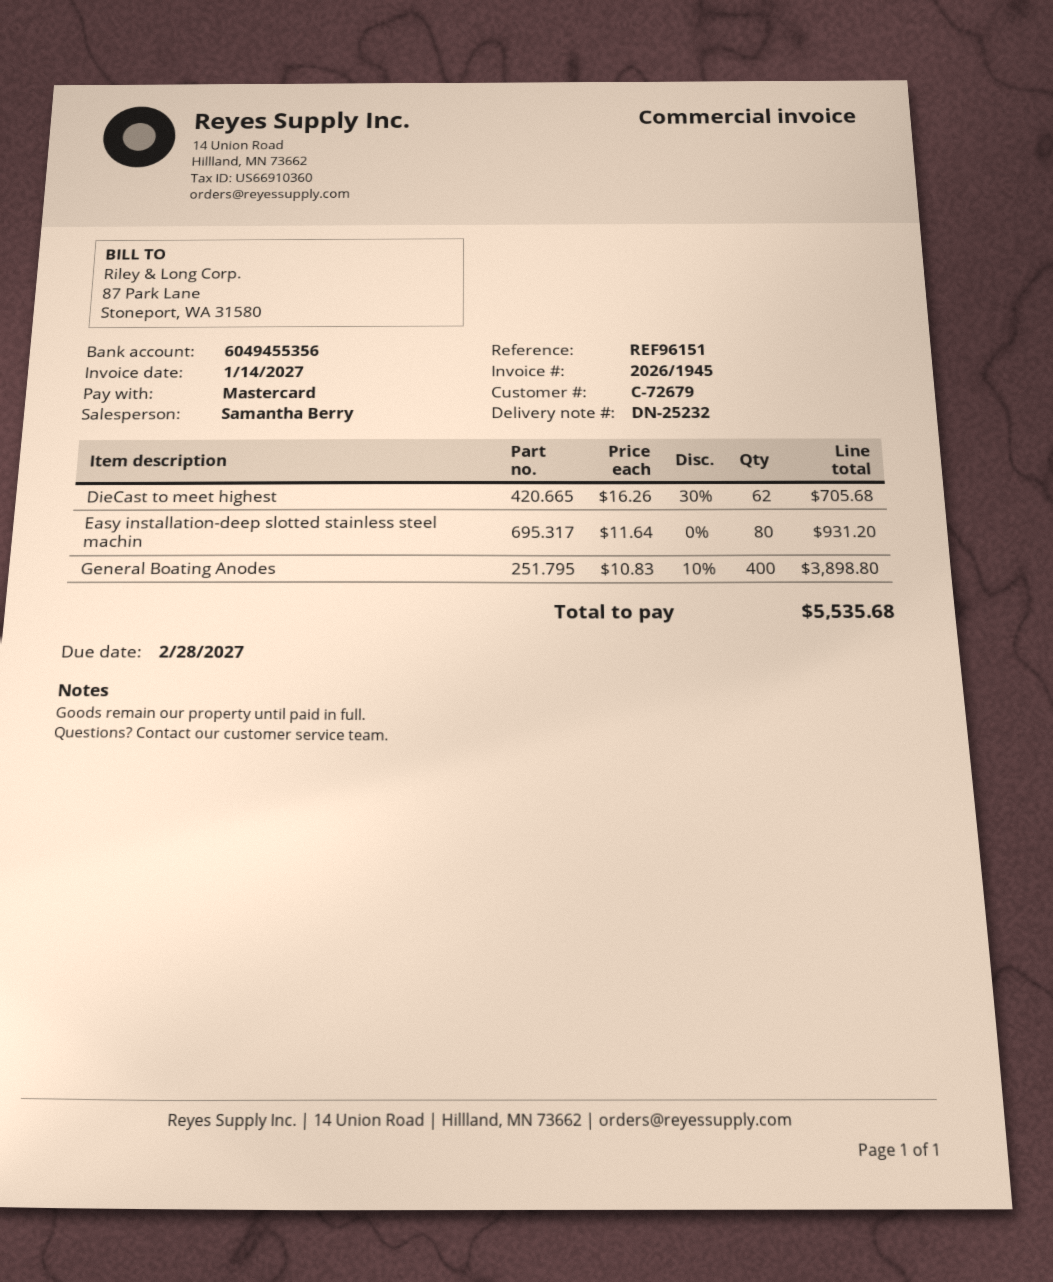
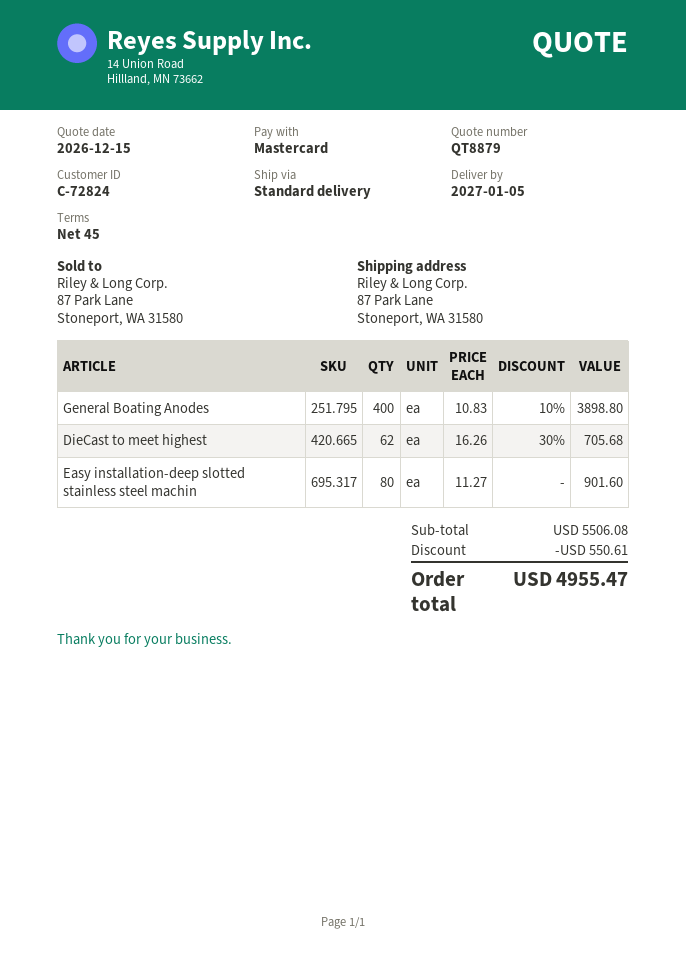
customer number: C-72679 -> C-72824
Easy installation-deep slotted stainless steel machin: 80 x 11.64 = 931.20 -> 80 x 11.27 = 901.60
discount: none -> 550.61
total: 5535.68 -> 4955.47

